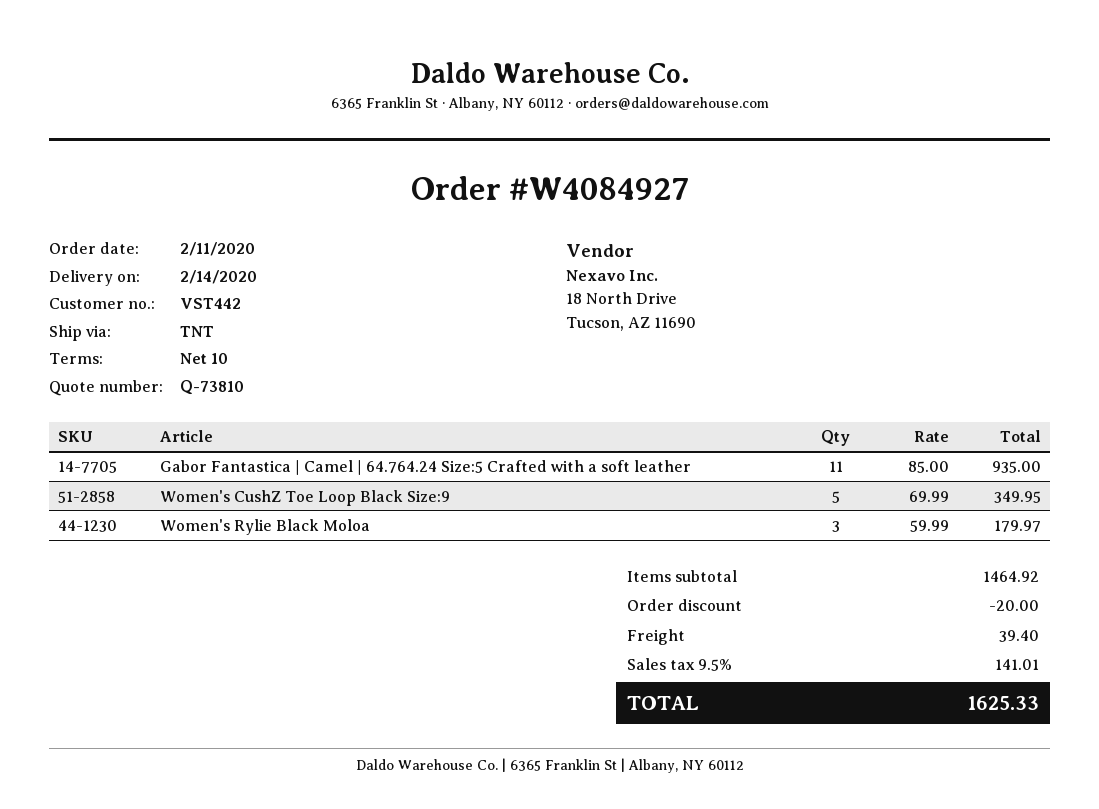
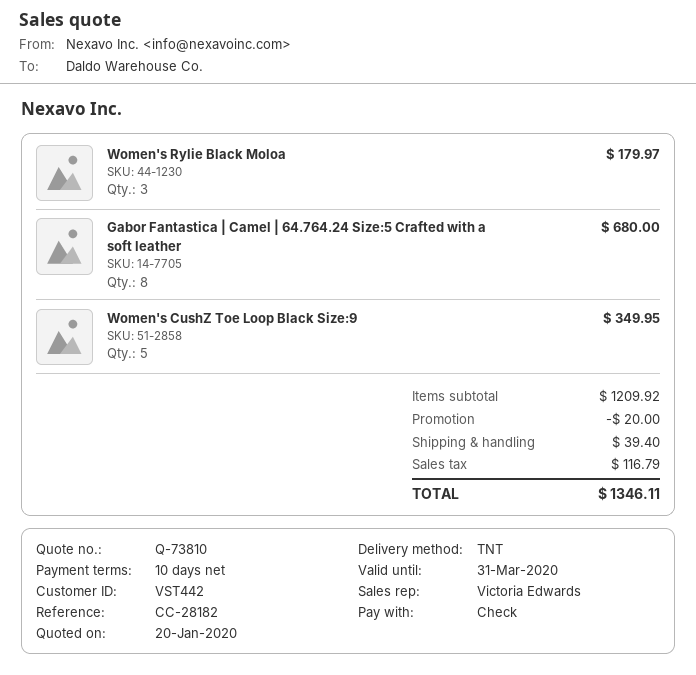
Gabor Fantastica | Camel | 64.764.24 Size:5 Crafted with a soft leather: 11 for 935.00 -> 8 for 680.00
subtotal: 1464.92 -> 1209.92
tax: 141.01 -> 116.79
total: 1625.33 -> 1346.11

